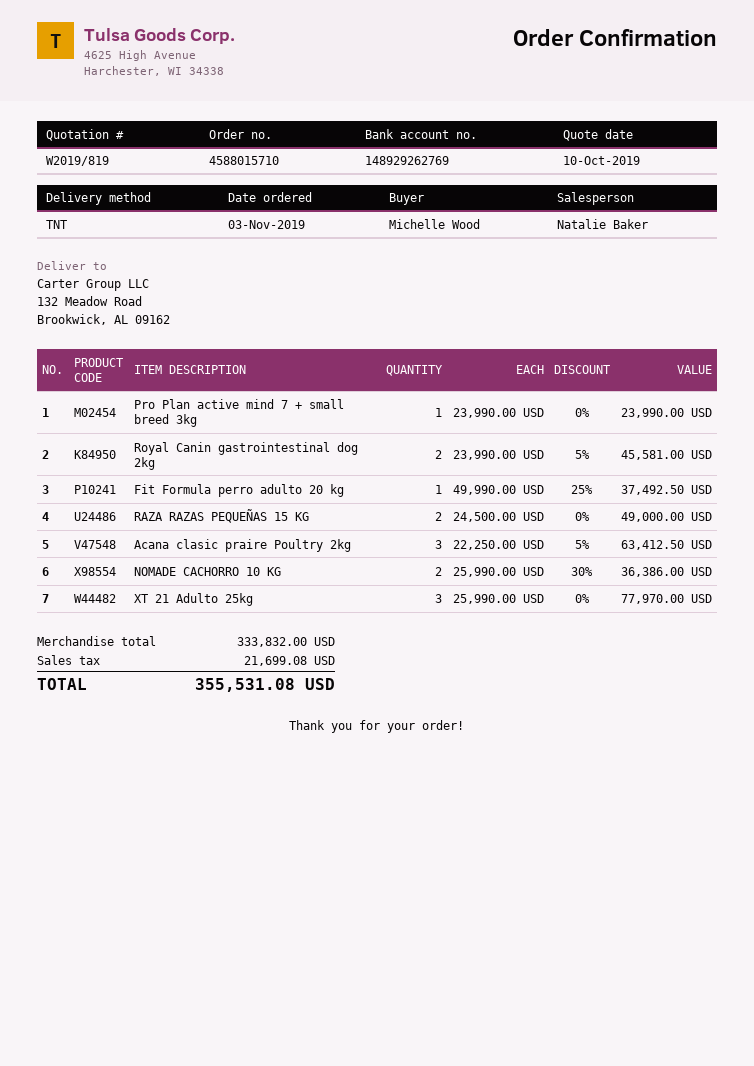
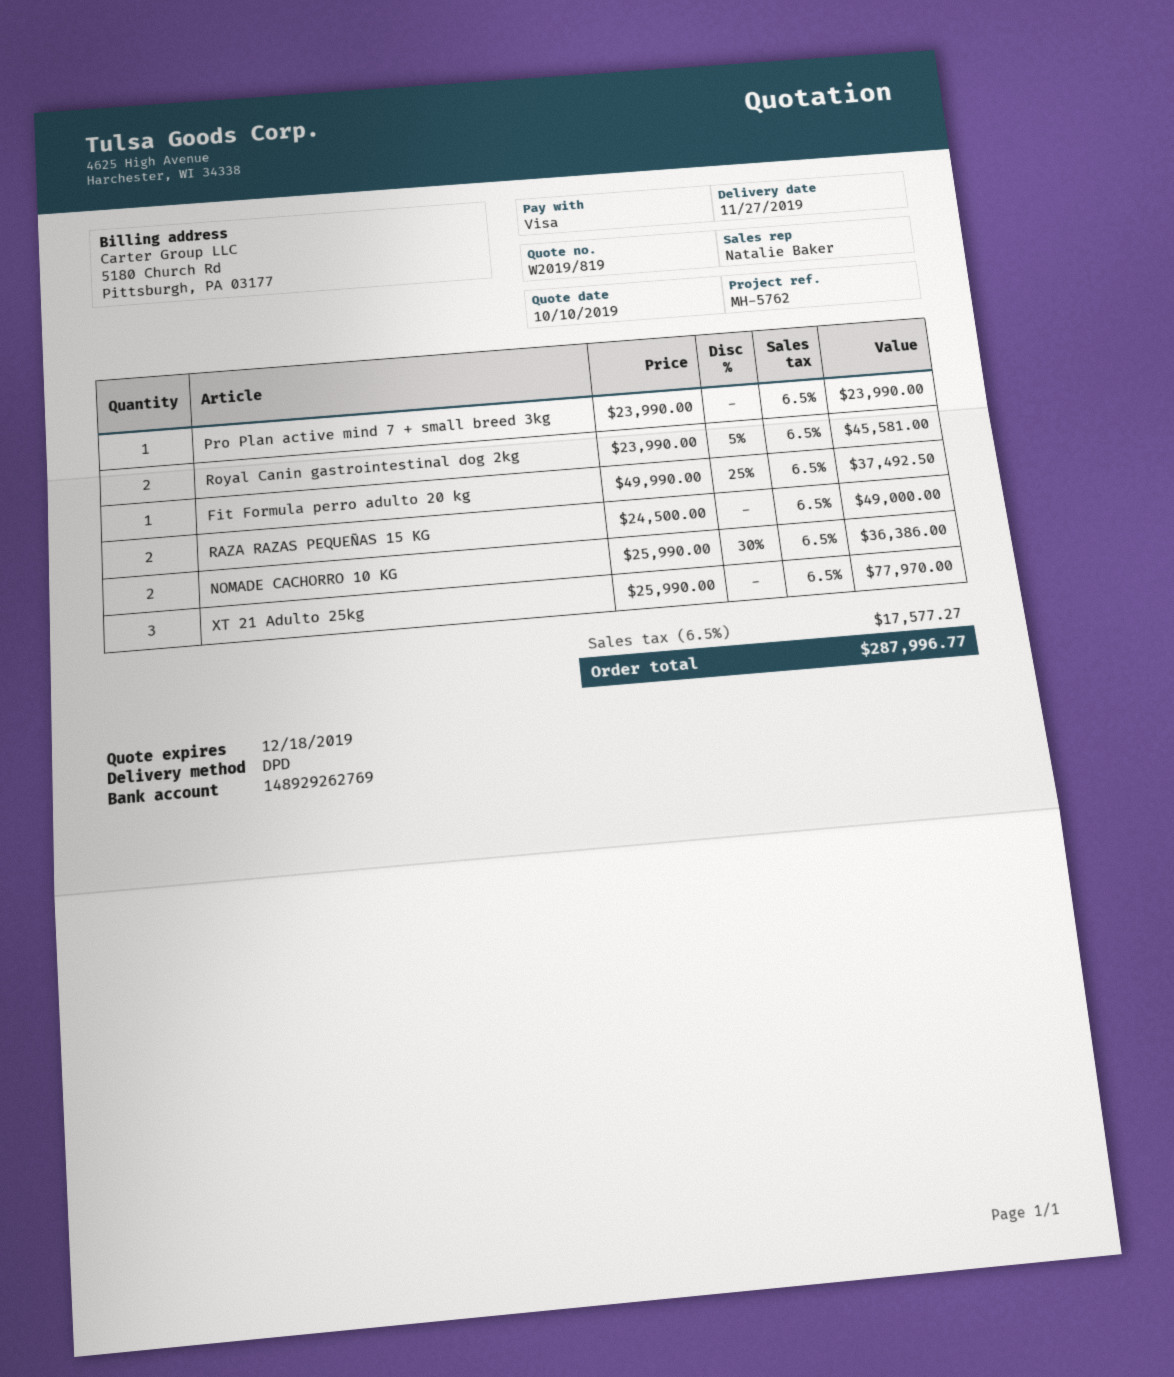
shipping method: TNT -> DPD
Acana clasic praire Poultry 2kg: 3 x 22250.00 - 5% = 63412.50 -> none
tax: 21699.08 -> 17577.27
total: 355531.08 -> 287996.77

